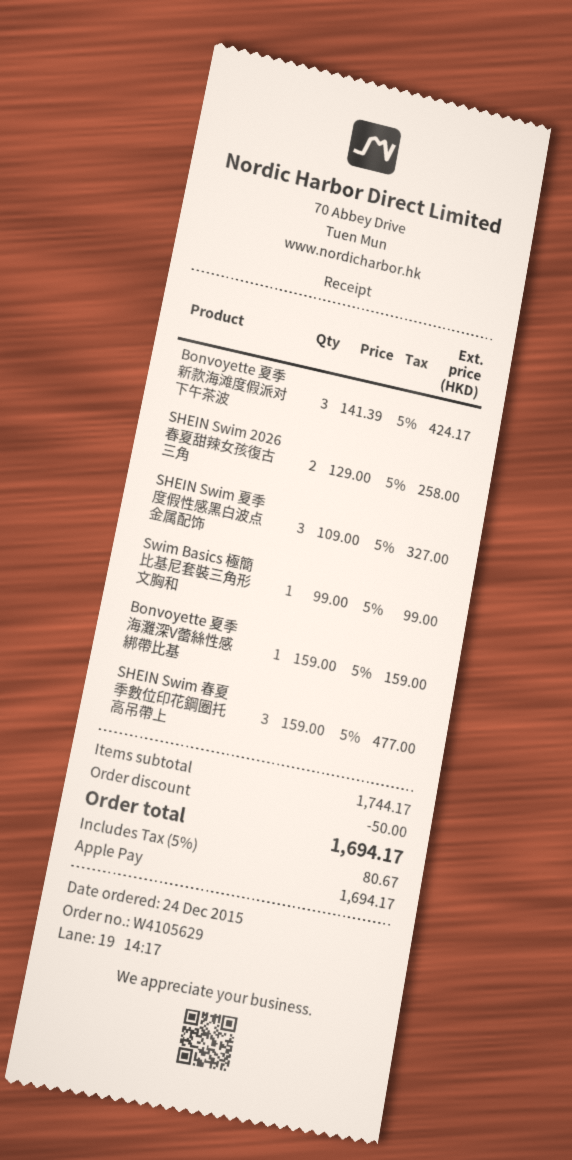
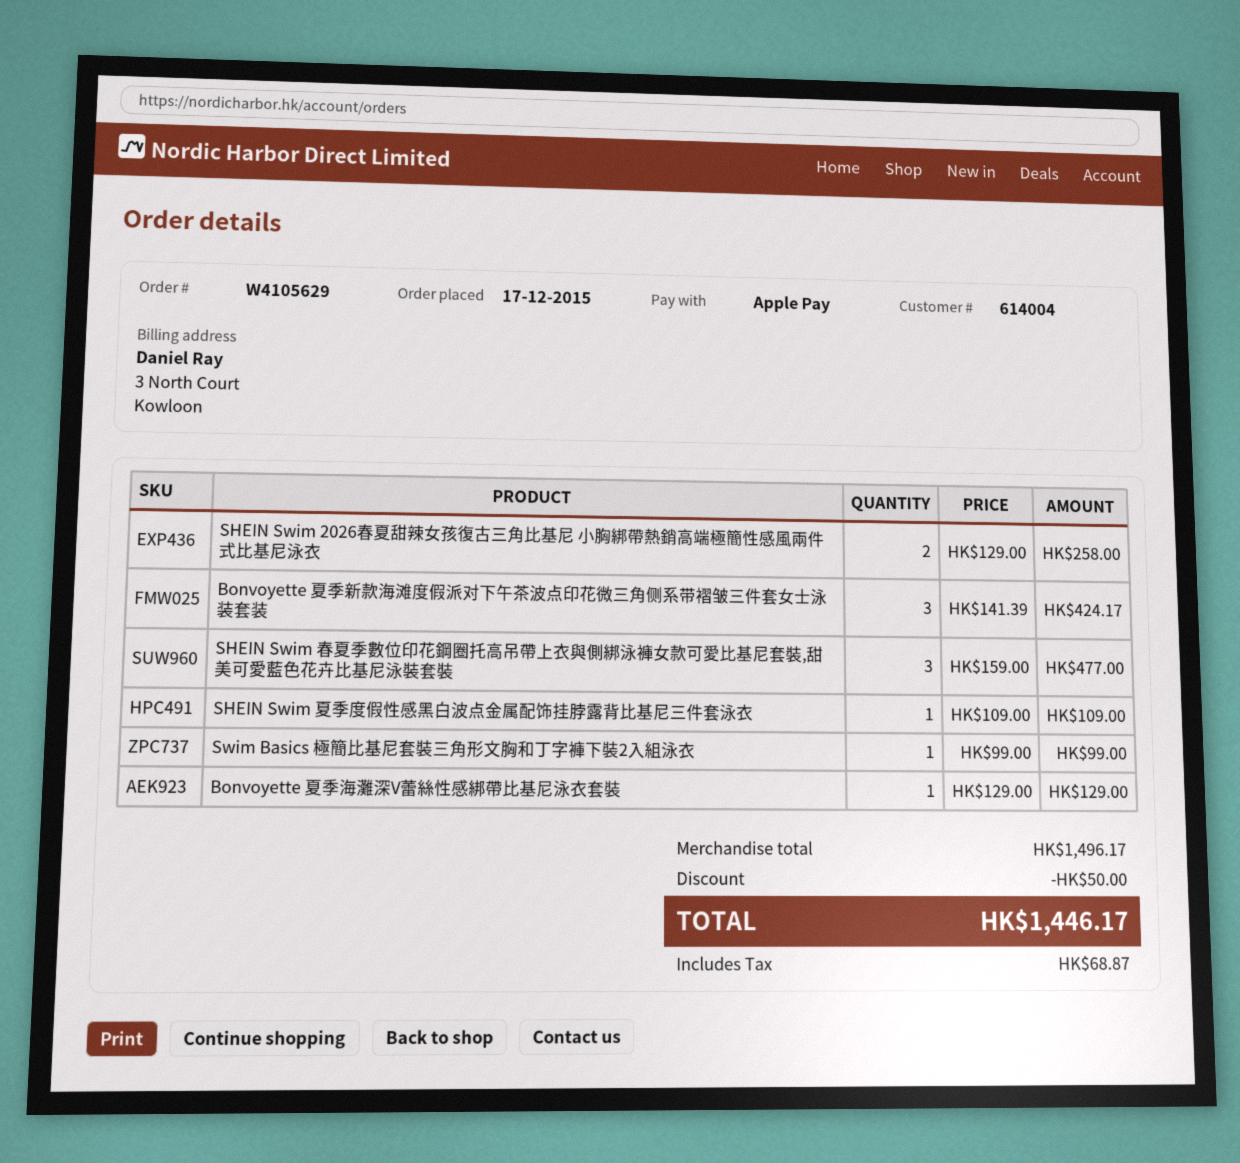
order date: 2015-12-24 -> 2015-12-17
SHEIN Swim 夏季度假性感黑白波点金属配饰: 3 x 109.00 = 327.00 -> 1 x 109.00 = 109.00
Bonvoyette 夏季海灘深V蕾絲性感綁帶比基: 1 x 159.00 = 159.00 -> 1 x 129.00 = 129.00
subtotal: 1744.17 -> 1496.17
tax: 80.67 -> 68.87
total: 1694.17 -> 1446.17

